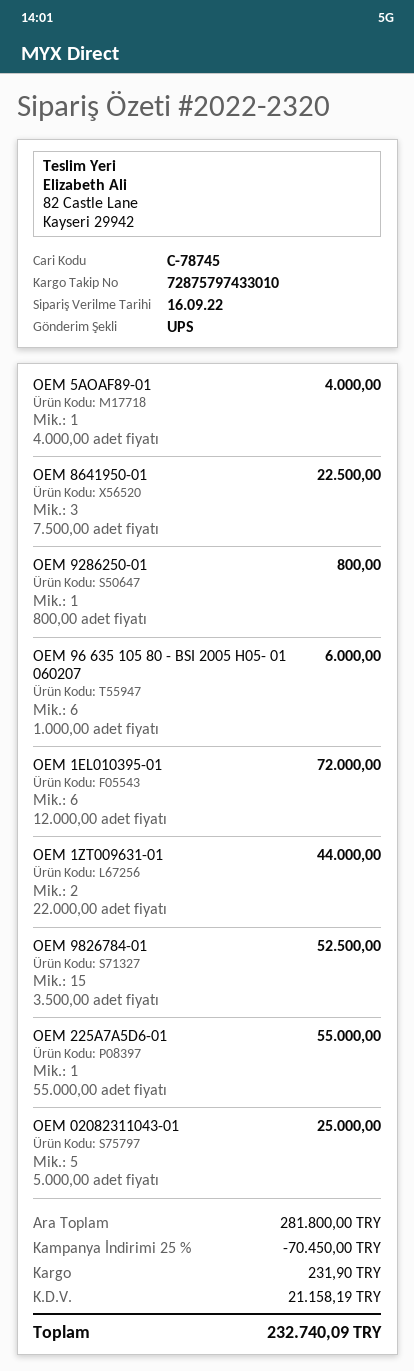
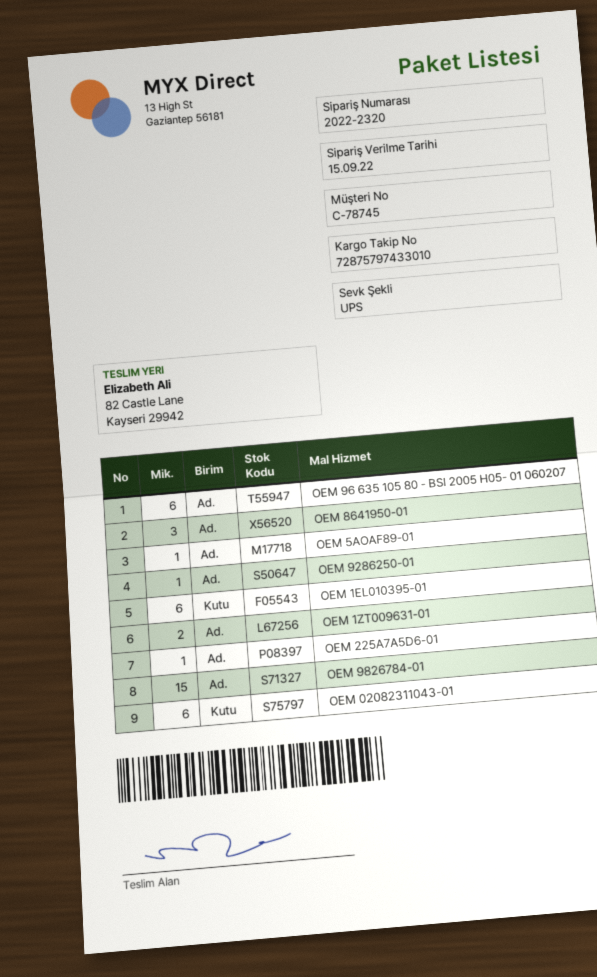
order date: 2022-09-16 -> 2022-09-15
OEM 02082311043-01: 5 -> 6

